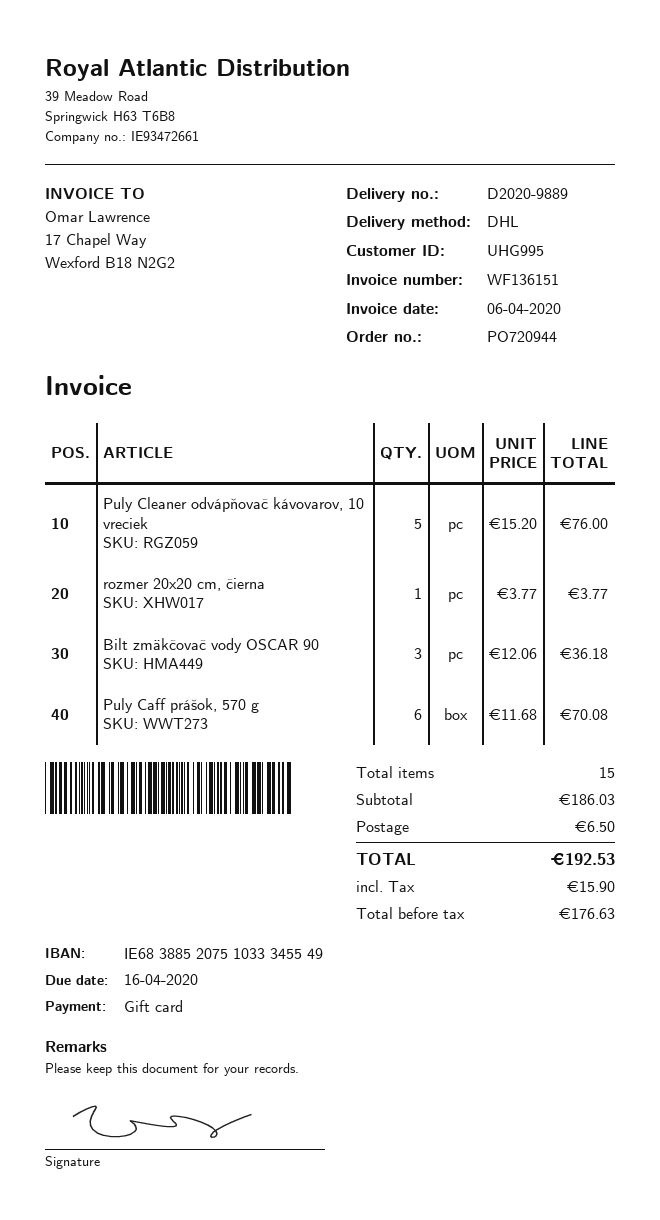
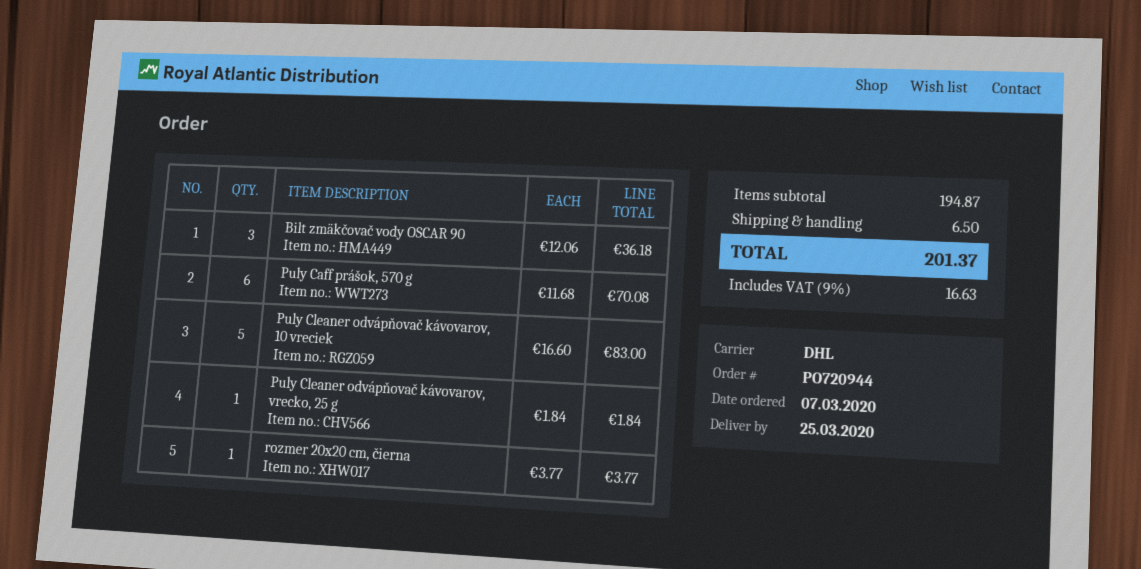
Puly Cleaner odvápňovač kávovarov, 10 vreciek: 5 x 15.20 = 76.00 -> 5 x 16.60 = 83.00
Puly Cleaner odvápňovač kávovarov, vrecko, 25 g: none -> 1 x 1.84 = 1.84
subtotal: 186.03 -> 194.87
tax: 15.90 -> 16.63
total: 192.53 -> 201.37

